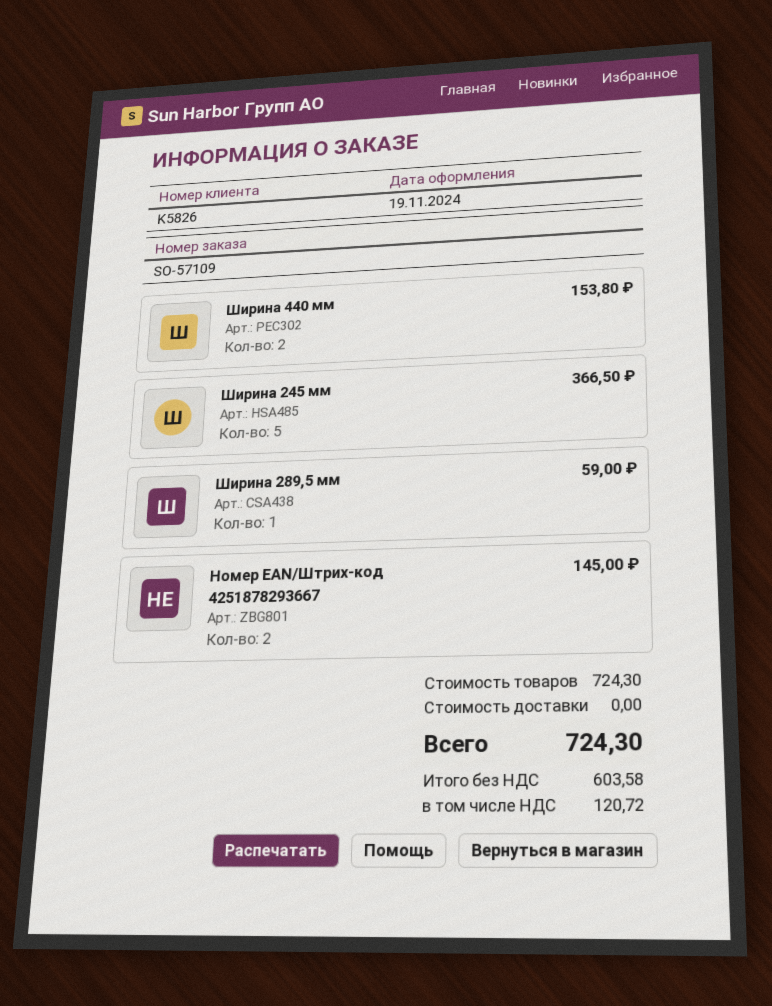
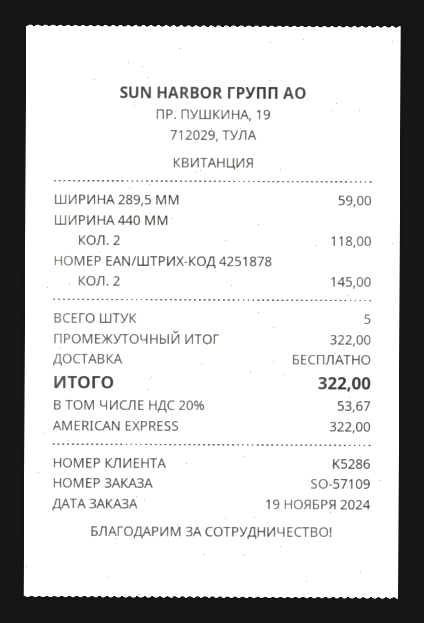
customer number: K5826 -> K5286
Ширина 440 мм: 2 for 153.80 -> 2 for 118.00
Ширина 245 мм: 5 for 366.50 -> none
subtotal: 724.30 -> 322.00
tax: 120.72 -> 53.67
total: 724.30 -> 322.00

